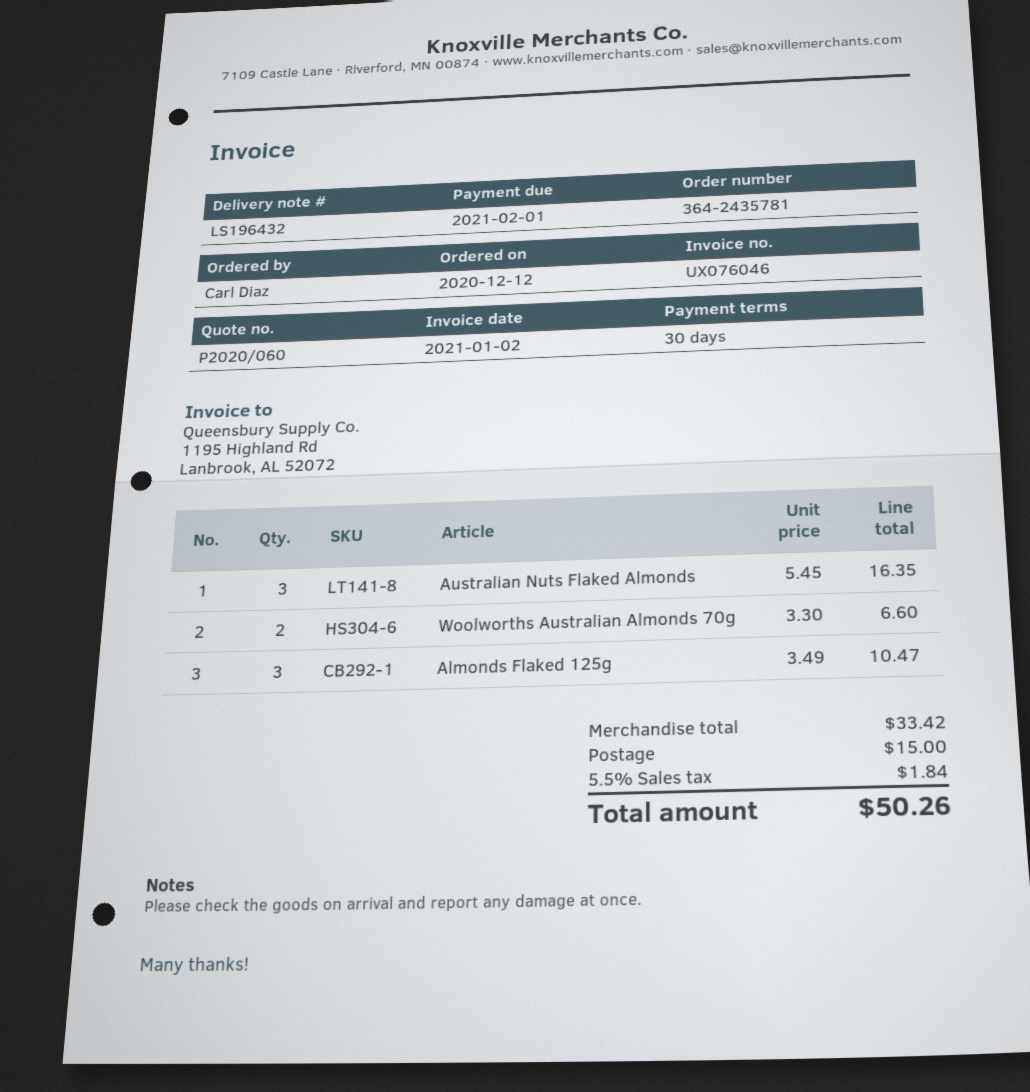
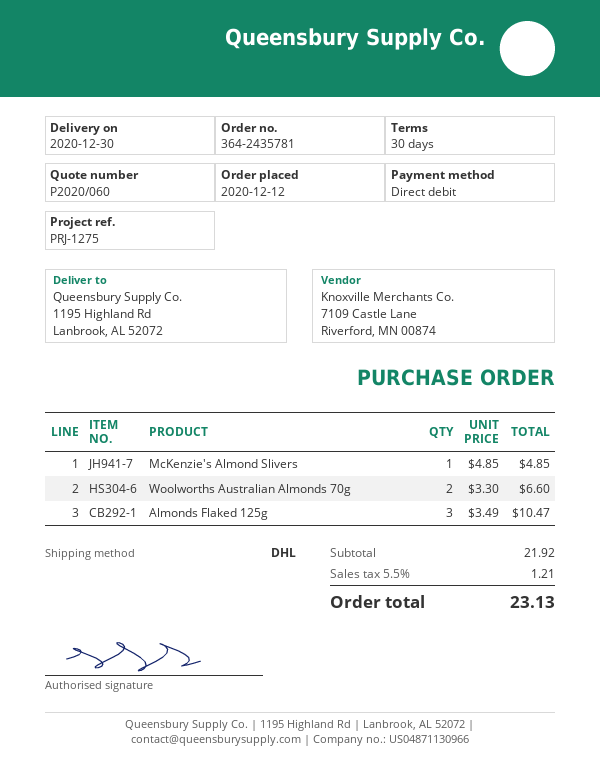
Australian Nuts Flaked Almonds: 3 x 5.45 = 16.35 -> none
McKenzie's Almond Slivers: none -> 1 x 4.85 = 4.85
subtotal: 33.42 -> 21.92
shipping: 15.00 -> none
tax: 5.5% = 1.84 -> 5.5% = 1.21
total: 50.26 -> 23.13

